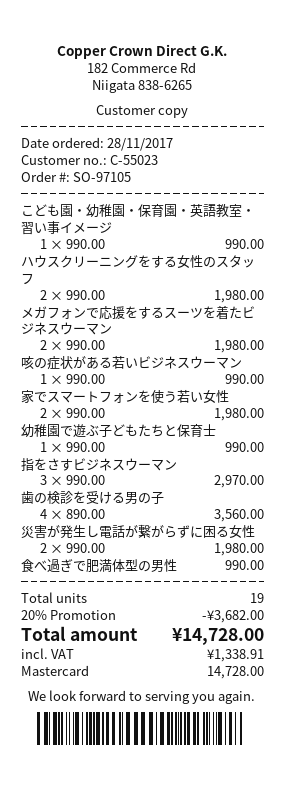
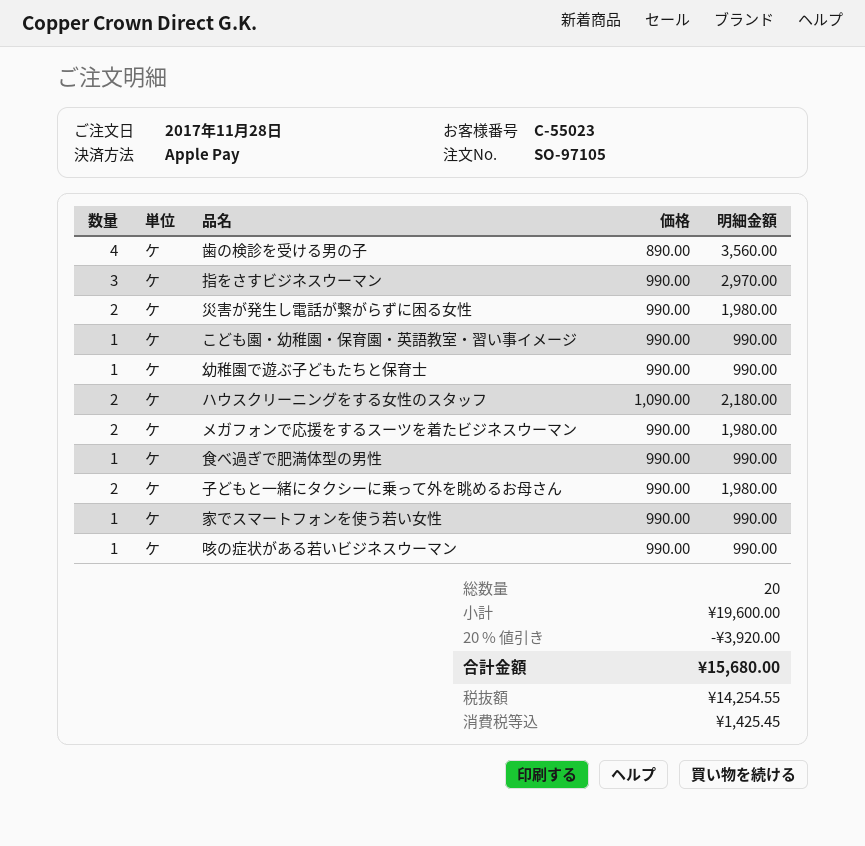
payment method: Mastercard -> Apple Pay
ハウスクリーニングをする女性のスタッフ: 2 x 990.00 = 1980.00 -> 2 x 1090.00 = 2180.00
家でスマートフォンを使う若い女性: 2 x 990.00 = 1980.00 -> 1 x 990.00 = 990.00
子どもと一緒にタクシーに乗って外を眺めるお母さん: none -> 2 x 990.00 = 1980.00
total quantity: 19 -> 20
discount: 20% = 3682.00 -> 20% = 3920.00
tax: 1338.91 -> 1425.45
total: 14728.00 -> 15680.00

